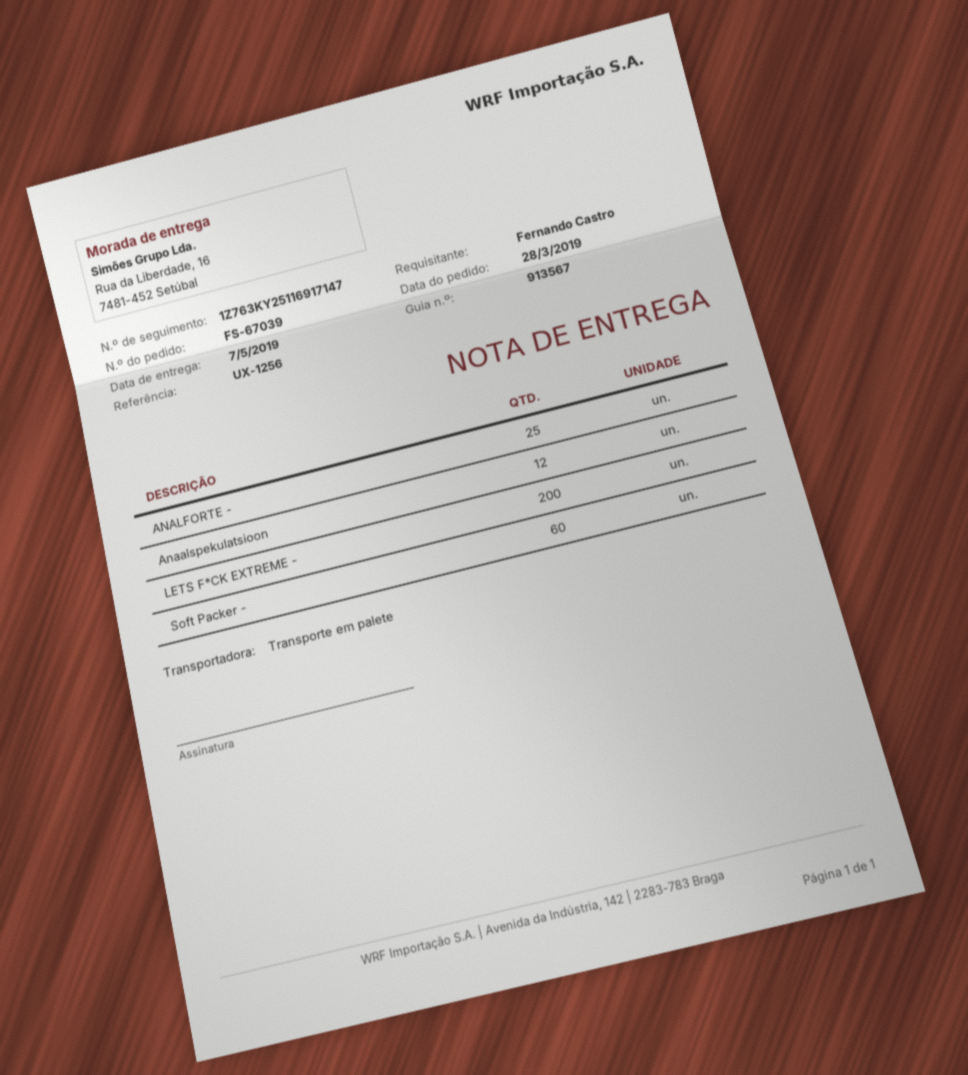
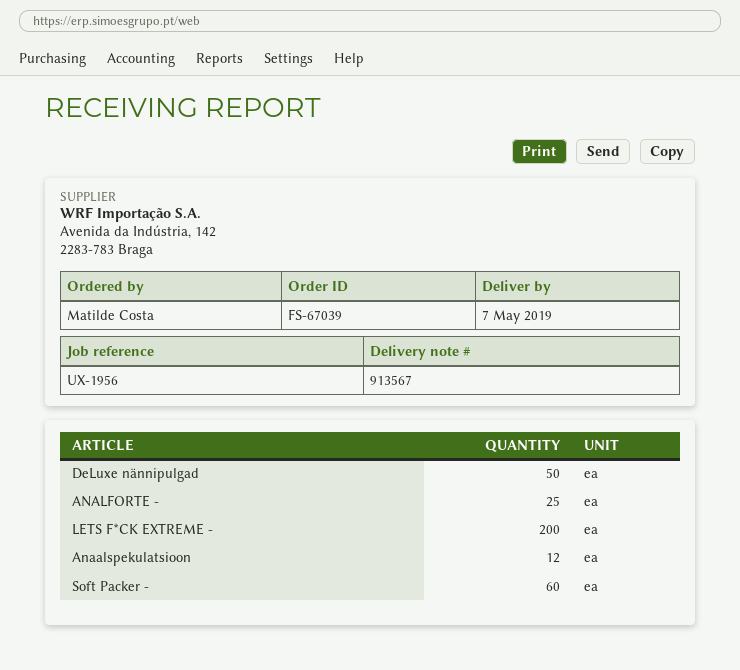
reference: UX-1256 -> UX-1956
ordered by: Fernando Castro -> Matilde Costa
DeLuxe nännipulgad: none -> 50

